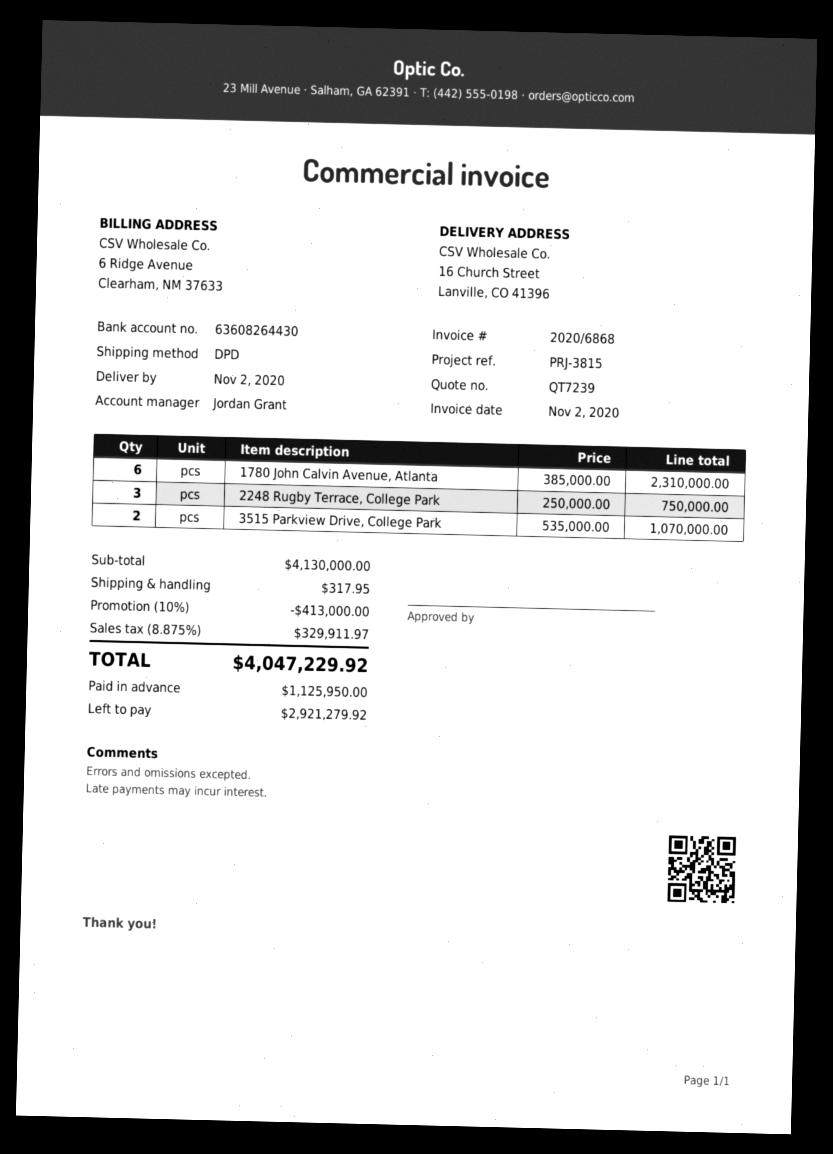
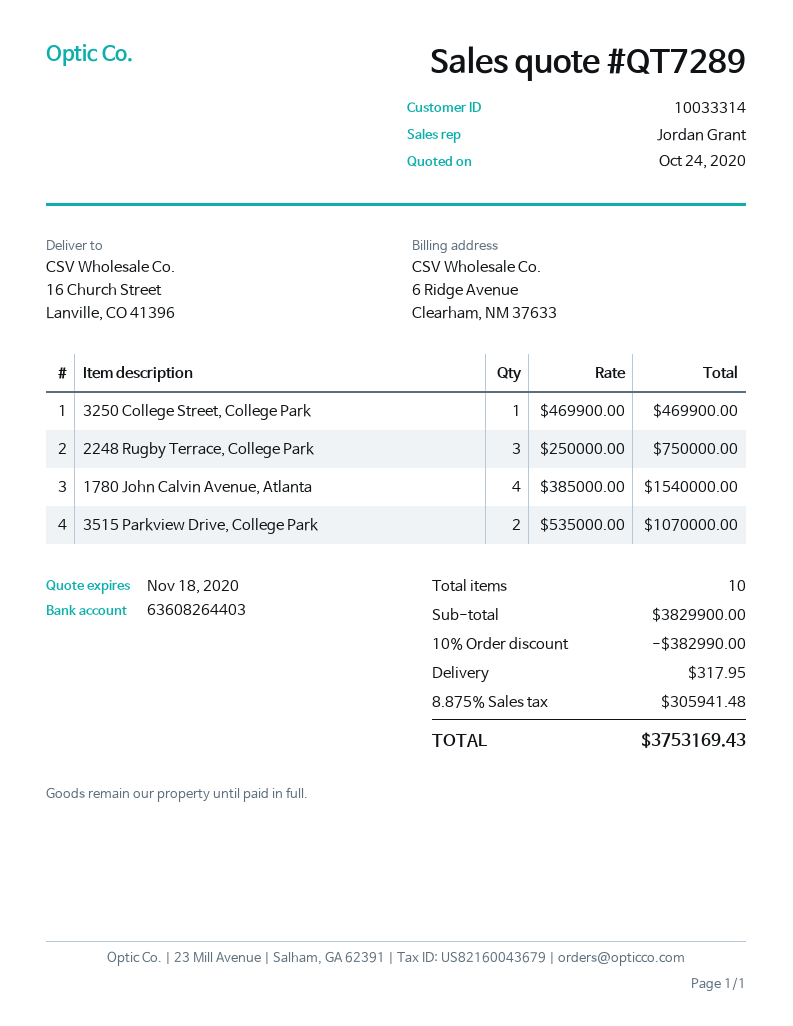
quote number: QT7239 -> QT7289
bank account: 63608264430 -> 63608264403
1780 John Calvin Avenue, Atlanta: 6 x 385000.00 = 2310000.00 -> 4 x 385000.00 = 1540000.00
3250 College Street, College Park: none -> 1 x 469900.00 = 469900.00
subtotal: 4130000.00 -> 3829900.00
discount: 10% = 413000.00 -> 10% = 382990.00
tax: 8.875% = 329911.97 -> 8.875% = 305941.48
total: 4047229.92 -> 3753169.43

